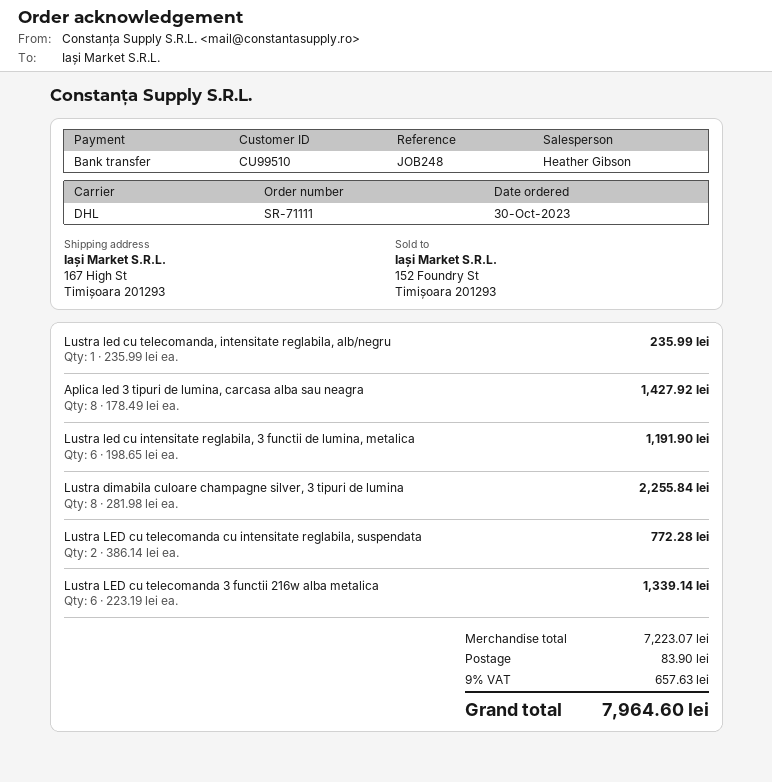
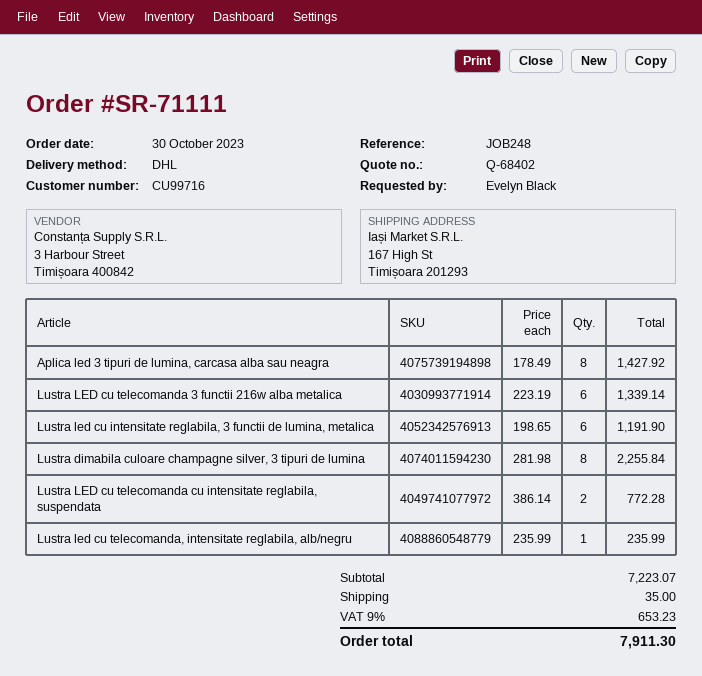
customer number: CU99510 -> CU99716
shipping: 83.90 -> 35.00
tax: 9% = 657.63 -> 9% = 653.23
total: 7964.60 -> 7911.30

